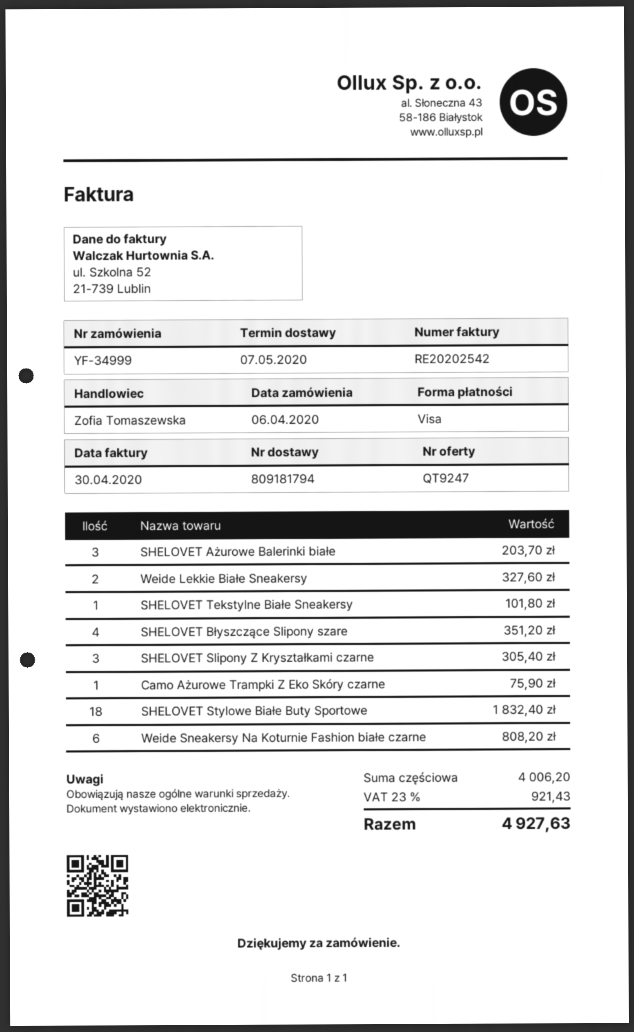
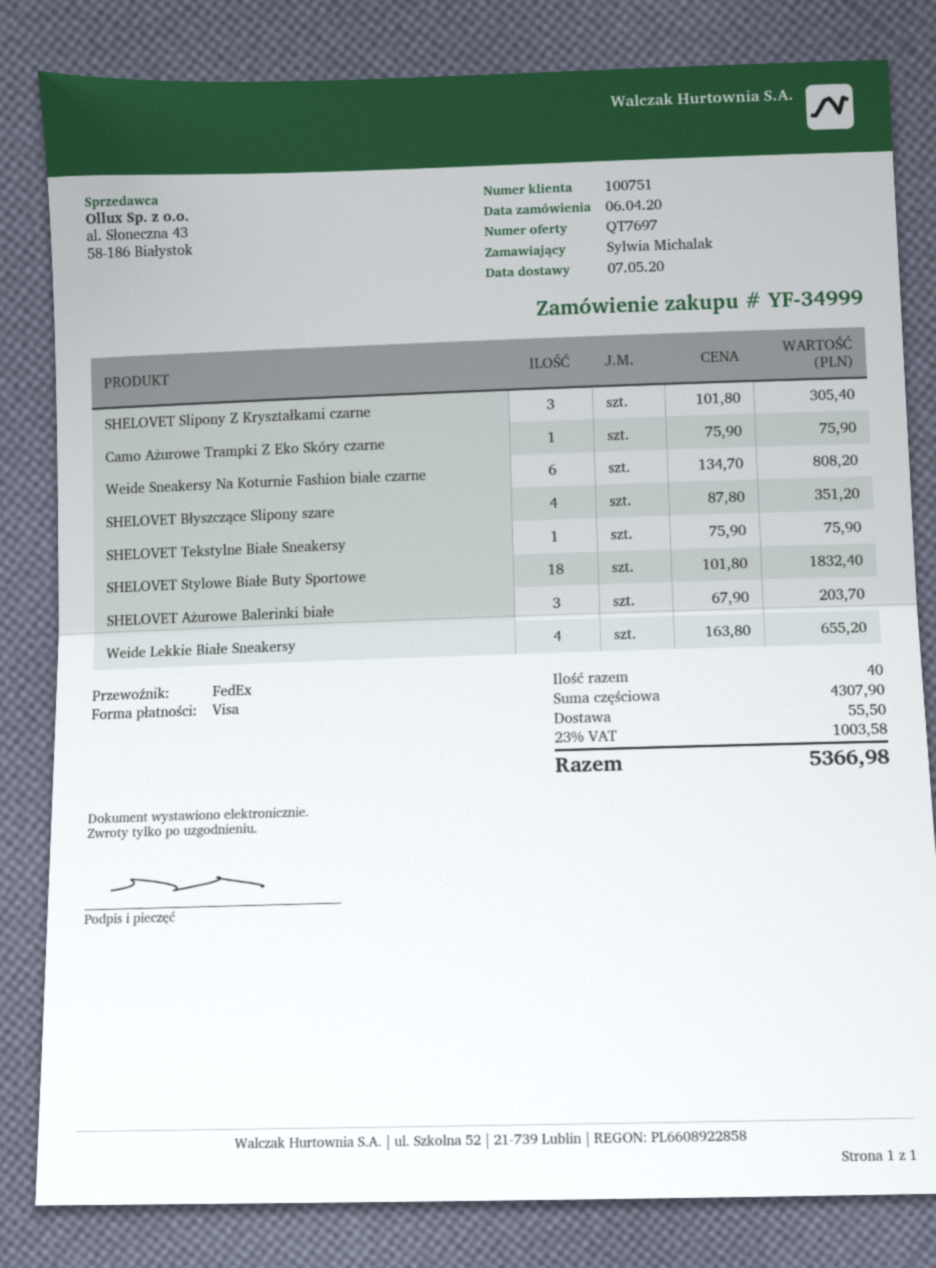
quote number: QT9247 -> QT7697
Weide Lekkie Białe Sneakersy: 2 for 327.60 -> 4 for 655.20
SHELOVET Tekstylne Białe Sneakersy: 1 for 101.80 -> 1 for 75.90
subtotal: 4006.20 -> 4307.90
shipping: none -> 55.50
tax: 23% = 921.43 -> 23% = 1003.58
total: 4927.63 -> 5366.98

